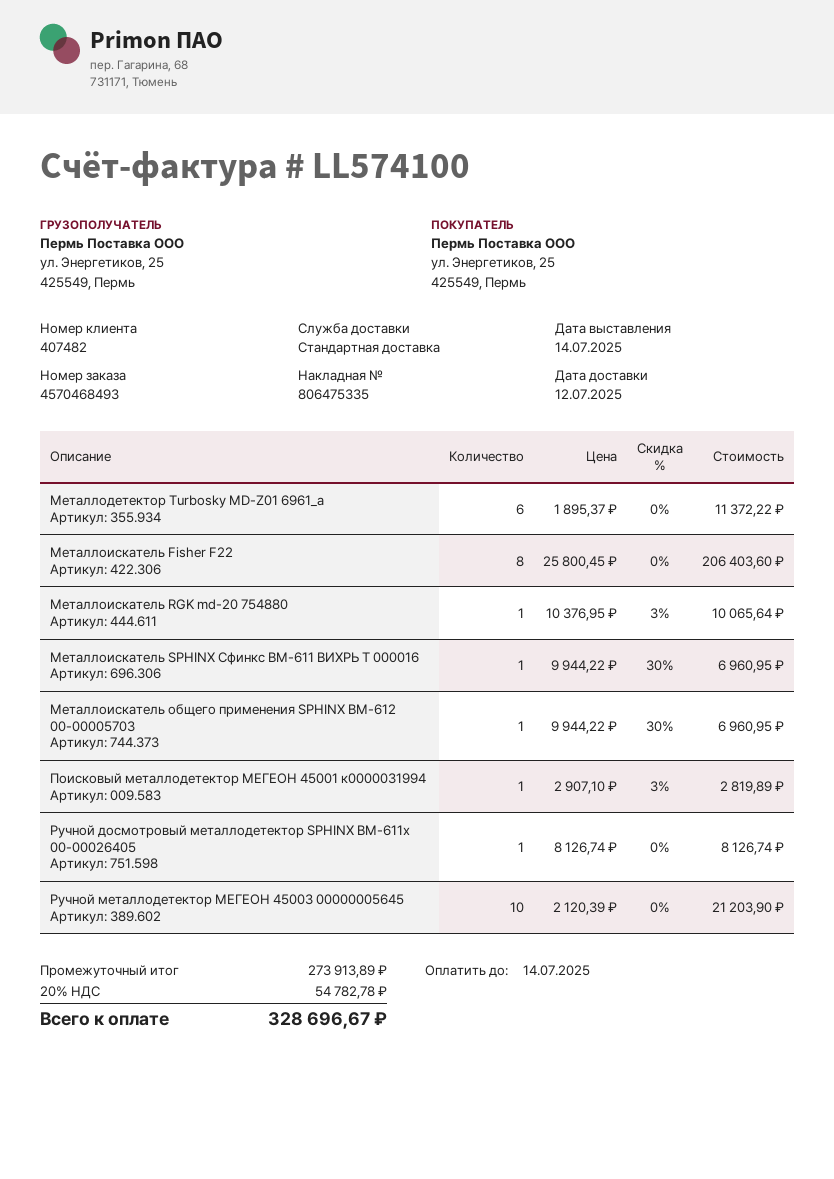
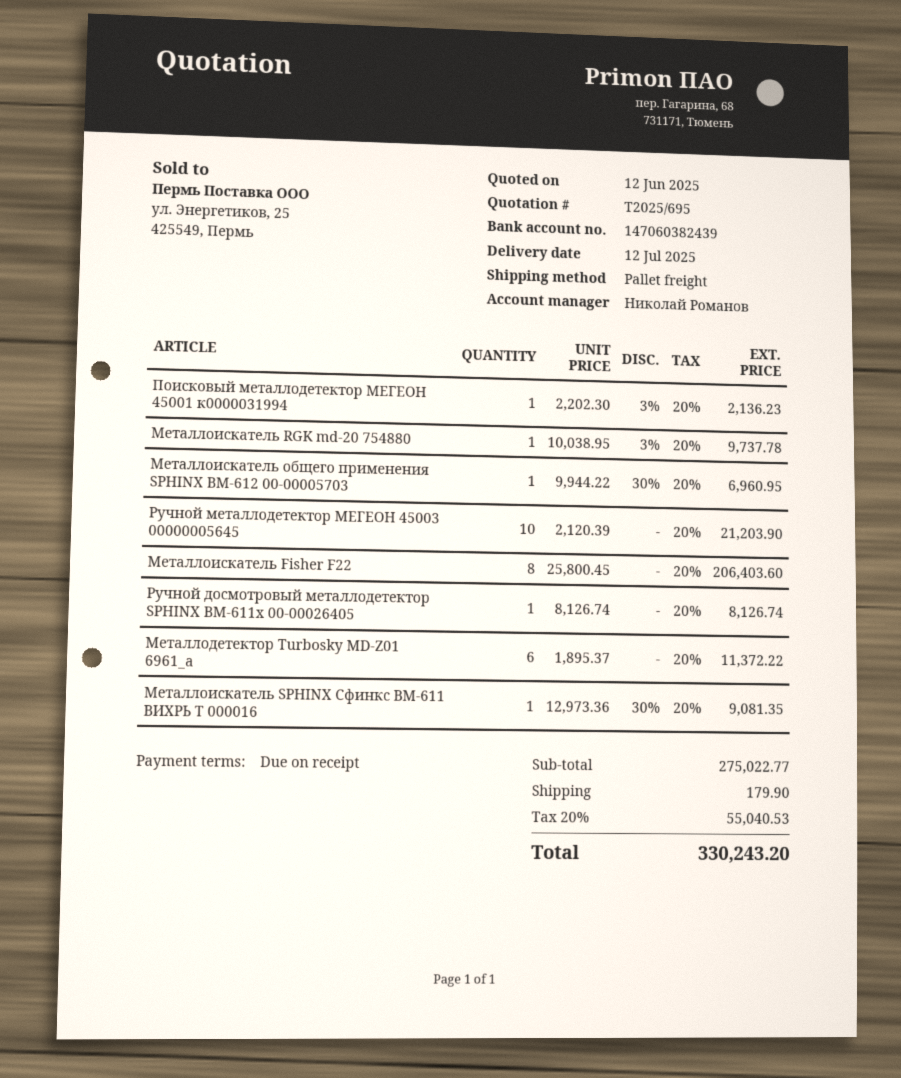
shipping method: standard -> pallet freight
Металлоискатель RGK md-20 754880: 1 x 10376.95 - 3% = 10065.64 -> 1 x 10038.95 - 3% = 9737.78
Металлоискатель SPHINX Сфинкс ВМ-611 ВИХРЬ Т 000016: 1 x 9944.22 - 30% = 6960.95 -> 1 x 12973.36 - 30% = 9081.35
Поисковый металлодетектор МЕГЕОН 45001 к0000031994: 1 x 2907.10 - 3% = 2819.89 -> 1 x 2202.30 - 3% = 2136.23
subtotal: 273913.89 -> 275022.77
shipping: none -> 179.90
tax: 20% = 54782.78 -> 20% = 55040.53
total: 328696.67 -> 330243.20

